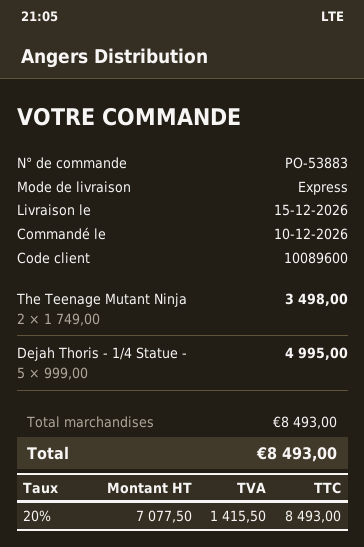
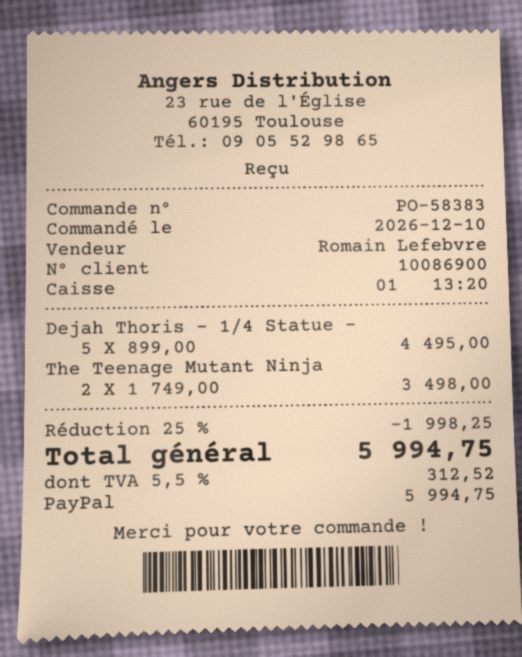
order number: PO-53883 -> PO-58383
customer number: 10089600 -> 10086900
Dejah Thoris - 1/4 Statue -: 5 x 999.00 = 4995.00 -> 5 x 899.00 = 4495.00
discount: none -> 25% = 1998.25
tax: 20% = 1415.50 -> 5.5% = 312.52
total: 8493.00 -> 5994.75

